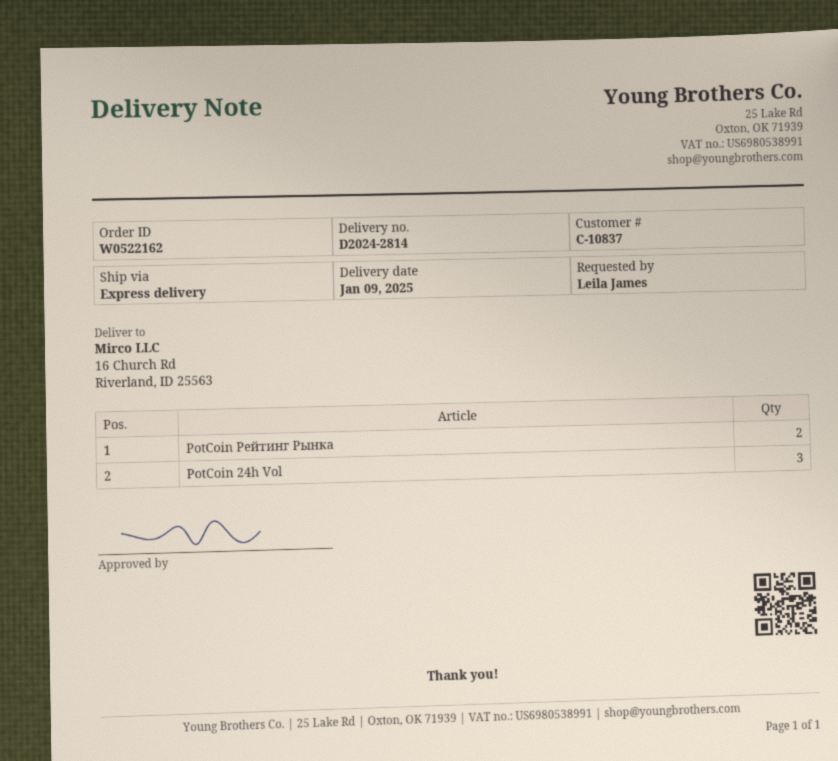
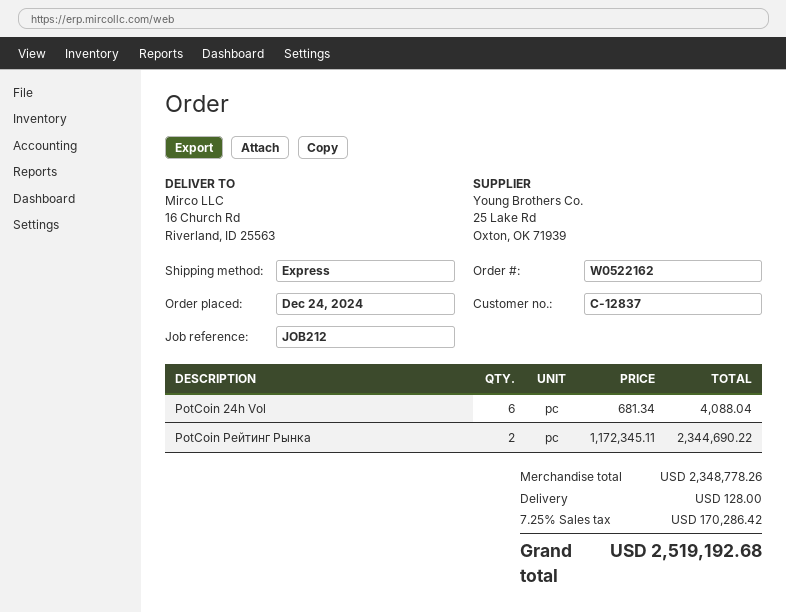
customer number: C-10837 -> C-12837
PotCoin 24h Vol: 3 -> 6

